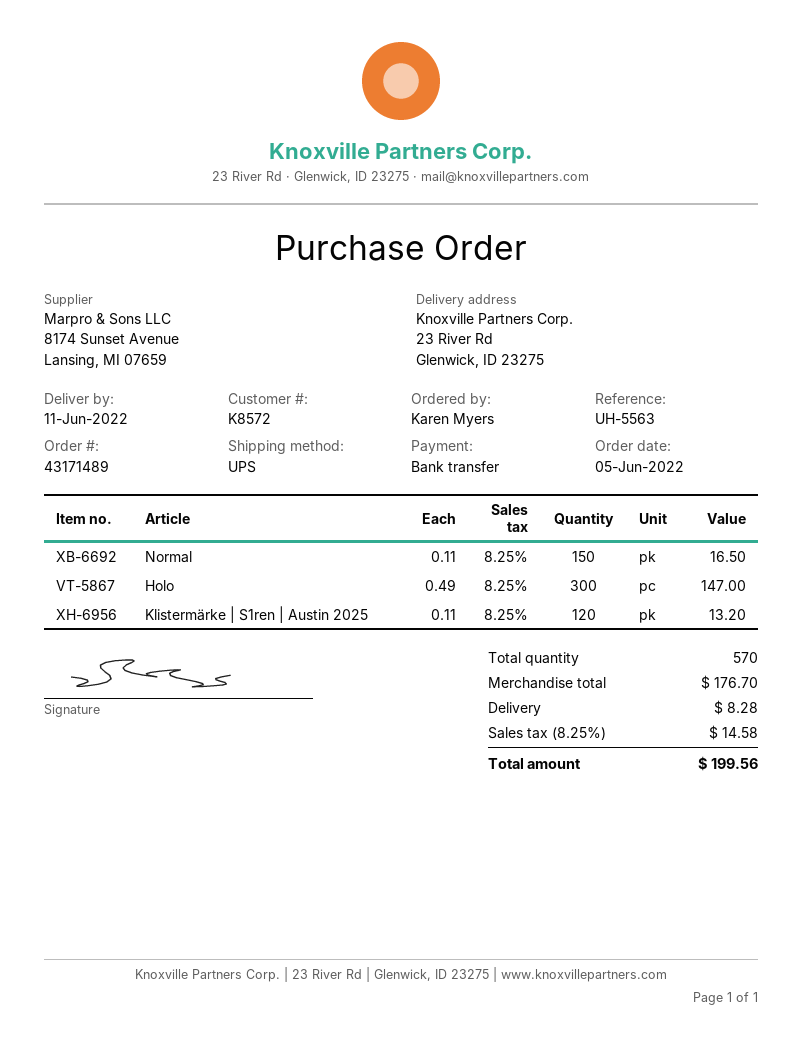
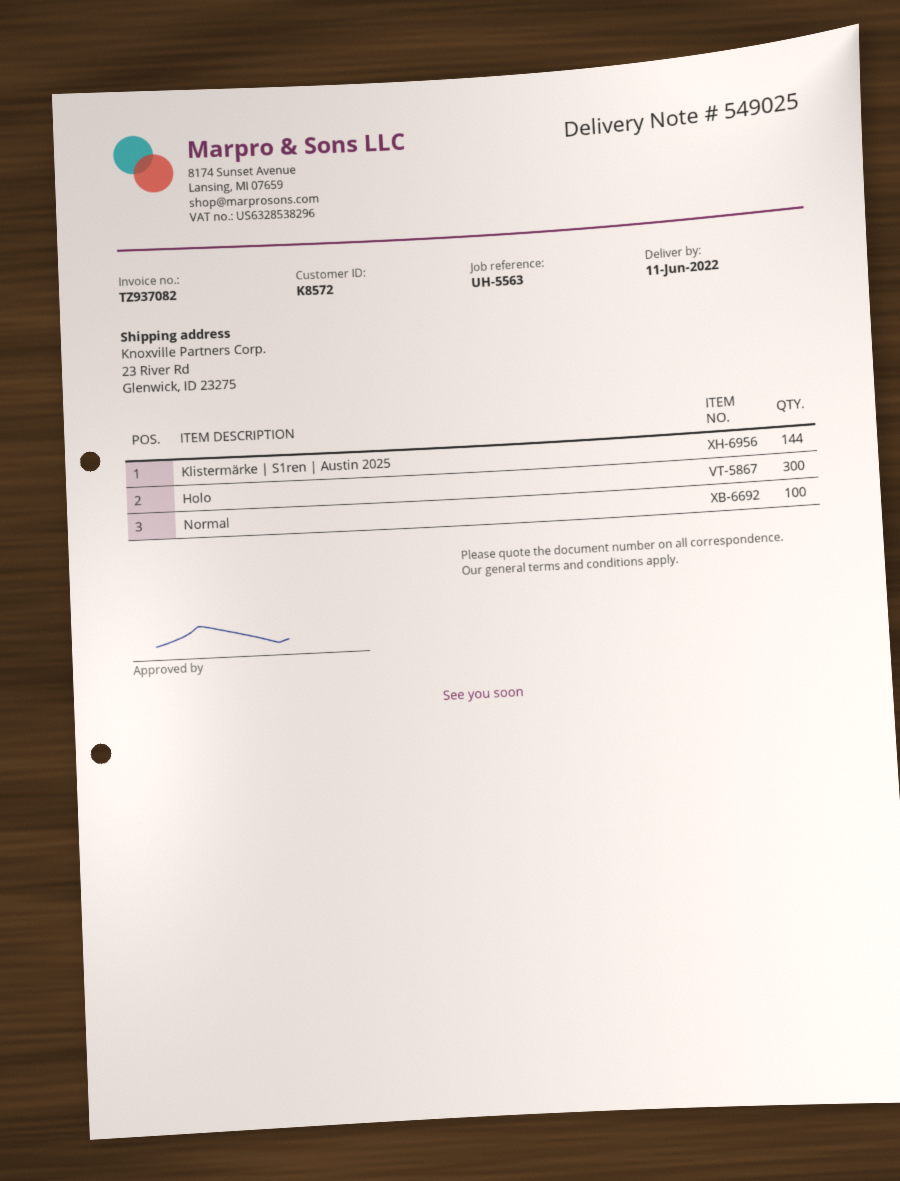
Normal: 150 -> 100
Klistermärke | S1ren | Austin 2025: 120 -> 144

